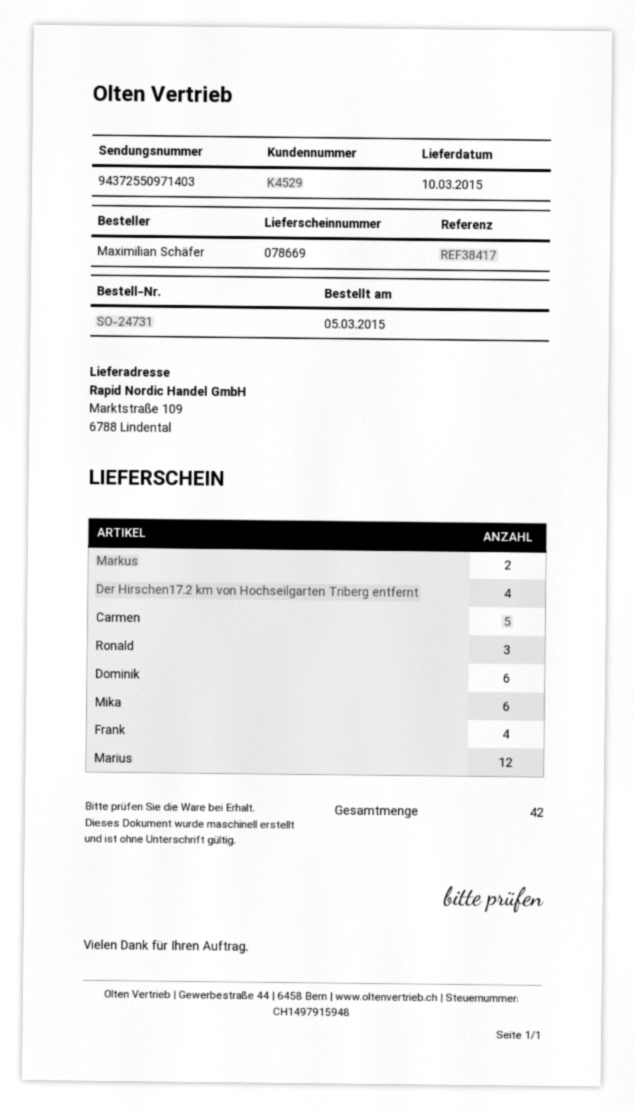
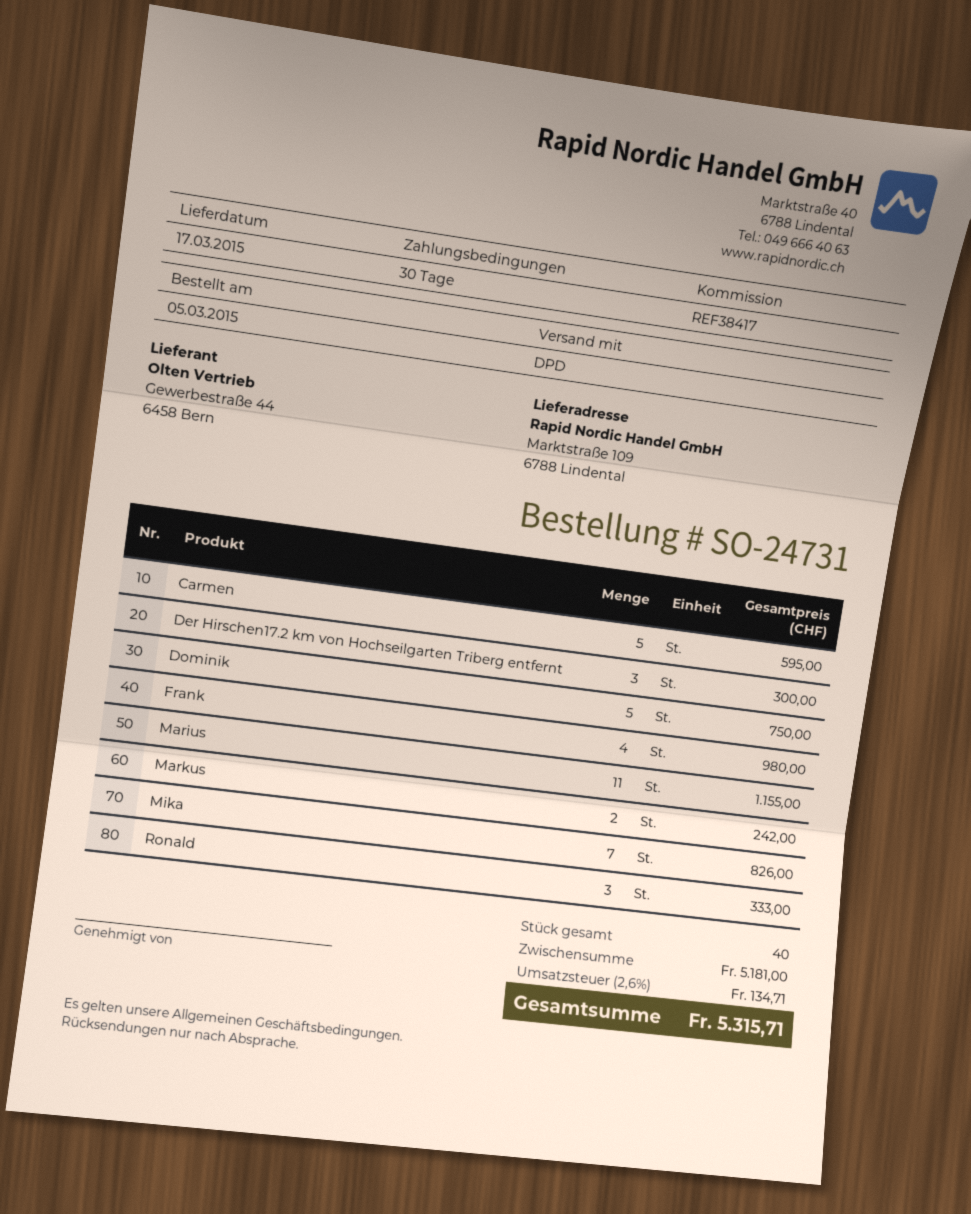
delivery date: 2015-03-10 -> 2015-03-17
Der Hirschen17.2 km von Hochseilgarten Triberg entfernt: 4 -> 3
Dominik: 6 -> 5
Mika: 6 -> 7
Marius: 12 -> 11
total quantity: 42 -> 40

